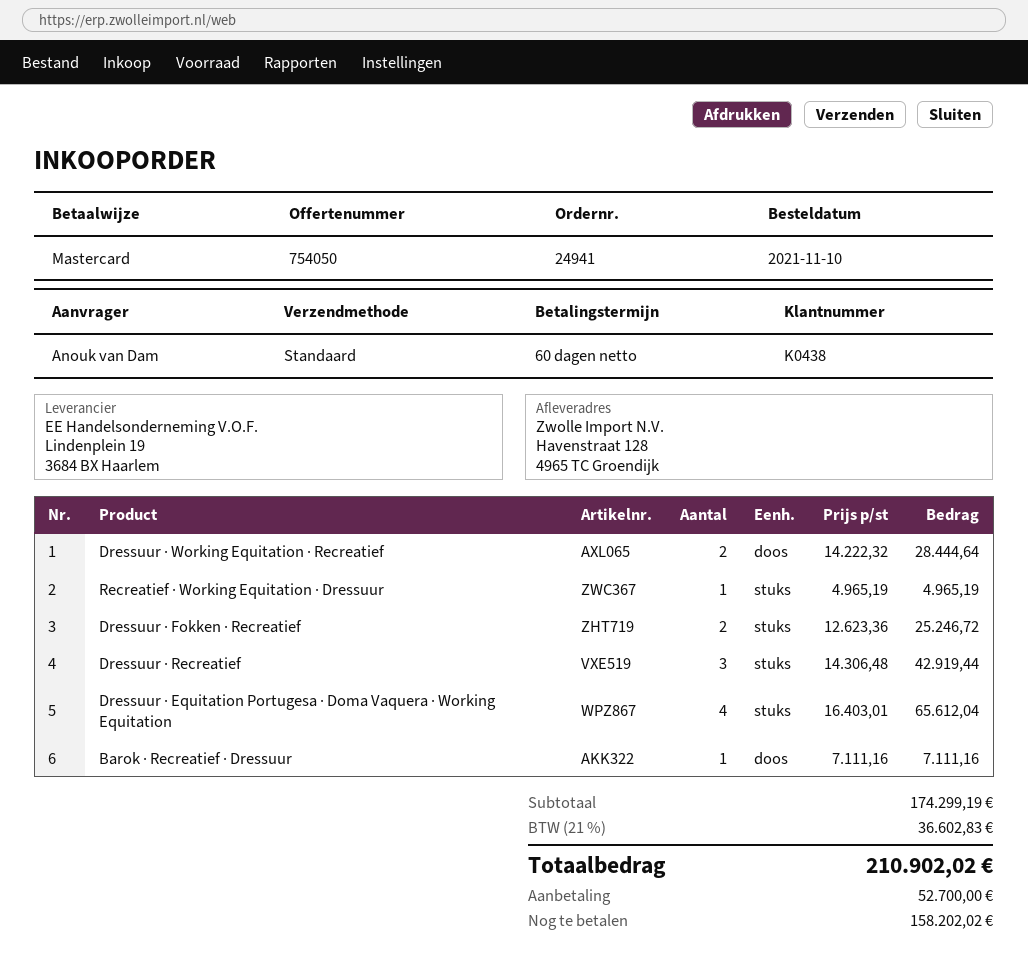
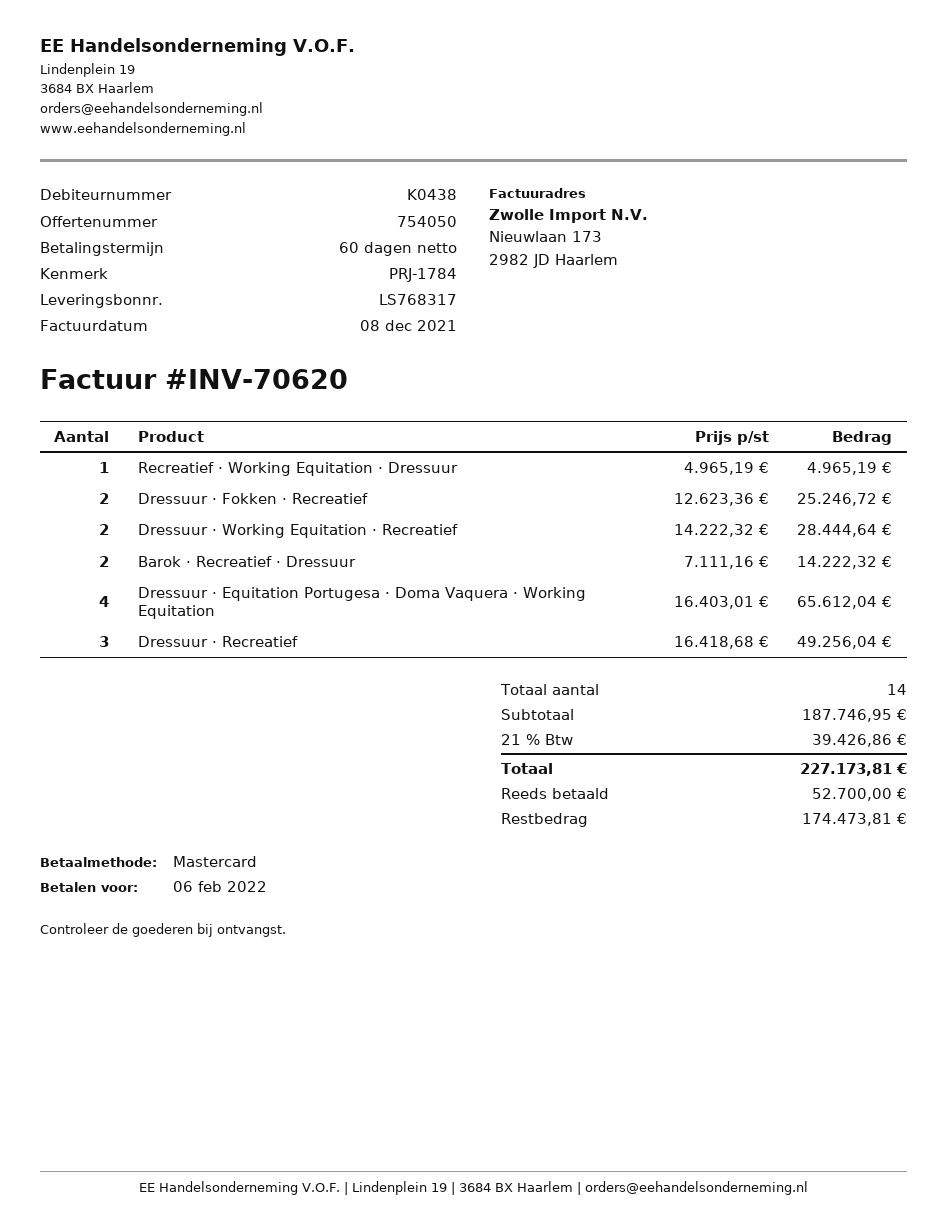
Dressuur · Recreatief: 3 x 14306.48 = 42919.44 -> 3 x 16418.68 = 49256.04
Barok · Recreatief · Dressuur: 1 x 7111.16 = 7111.16 -> 2 x 7111.16 = 14222.32
subtotal: 174299.19 -> 187746.95
tax: 21% = 36602.83 -> 21% = 39426.86
total: 210902.02 -> 227173.81
balance: 158202.02 -> 174473.81

